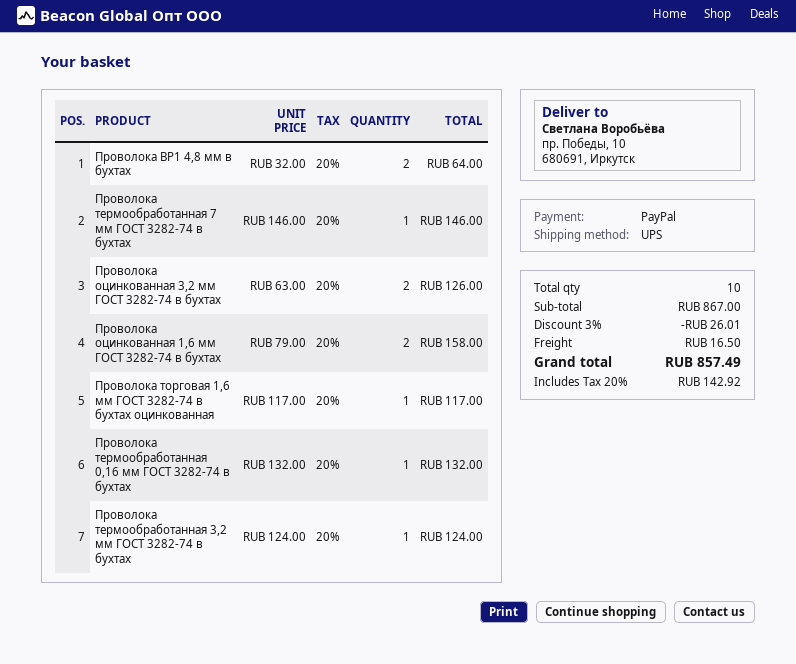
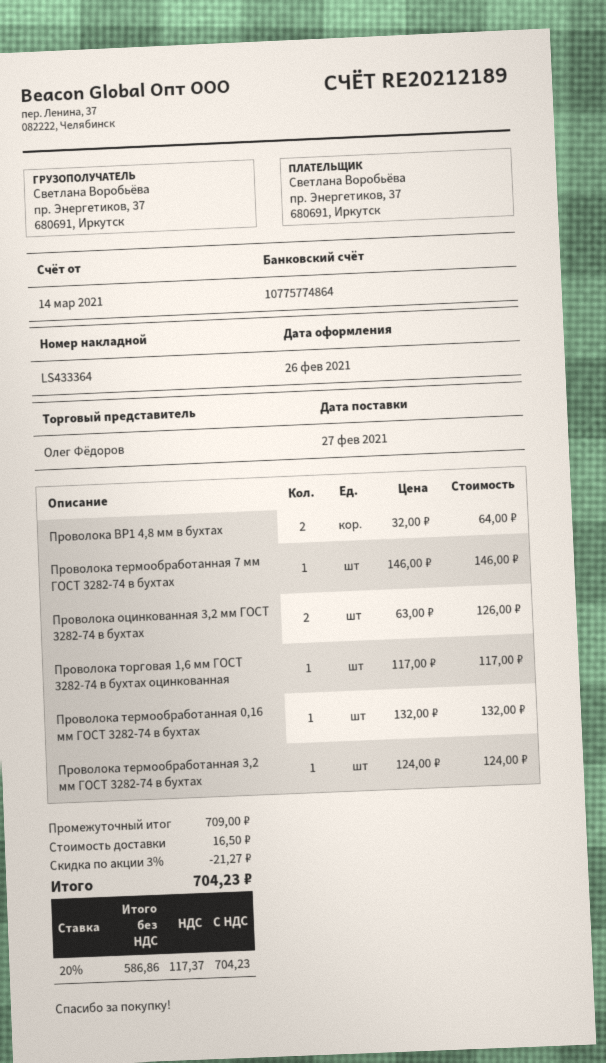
ship to: пр. Победы, 10, 680691, Иркутск -> пр. Энергетиков, 37, 680691, Иркутск
Проволока оцинкованная 1,6 мм ГОСТ 3282-74 в бухтах: 2 x 79.00 = 158.00 -> none
subtotal: 867.00 -> 709.00
discount: 3% = 26.01 -> 3% = 21.27
tax: 20% = 142.92 -> 20% = 117.37
total: 857.49 -> 704.23

